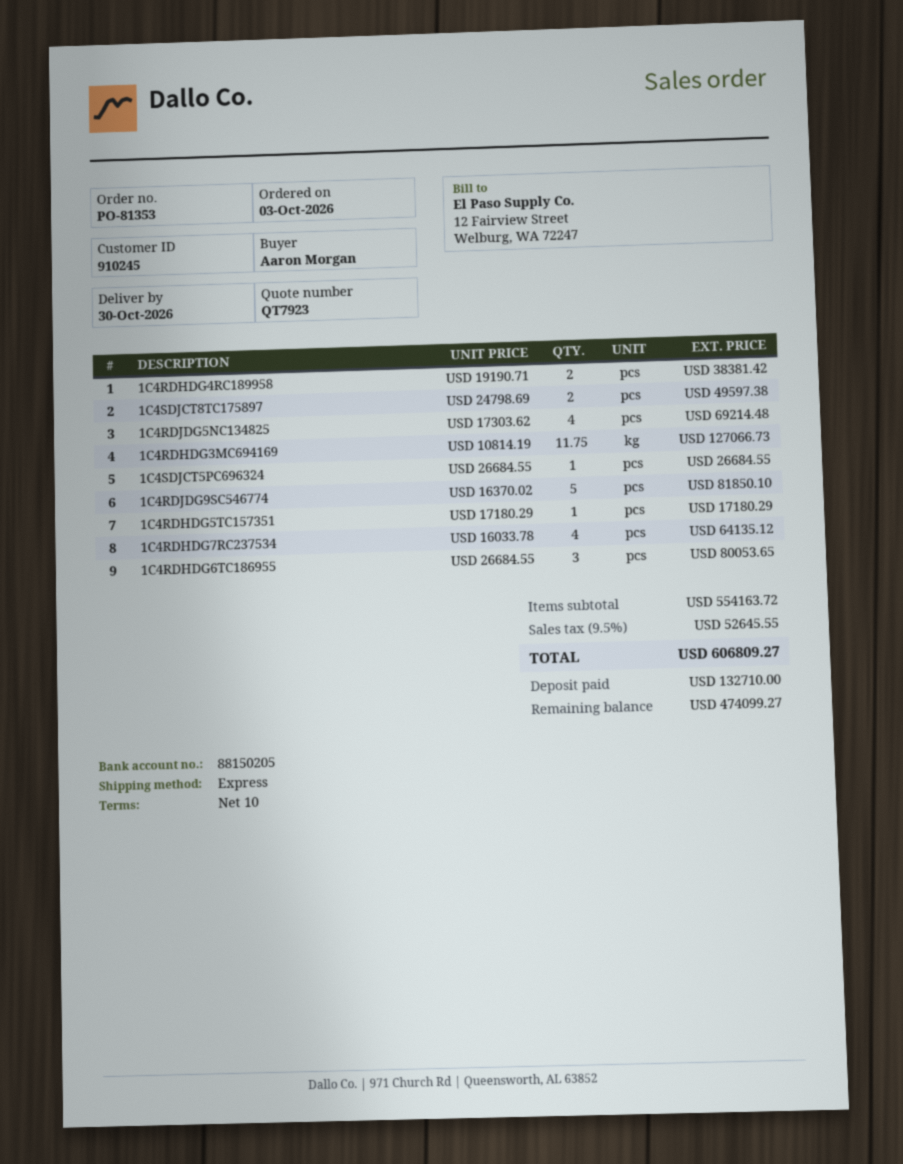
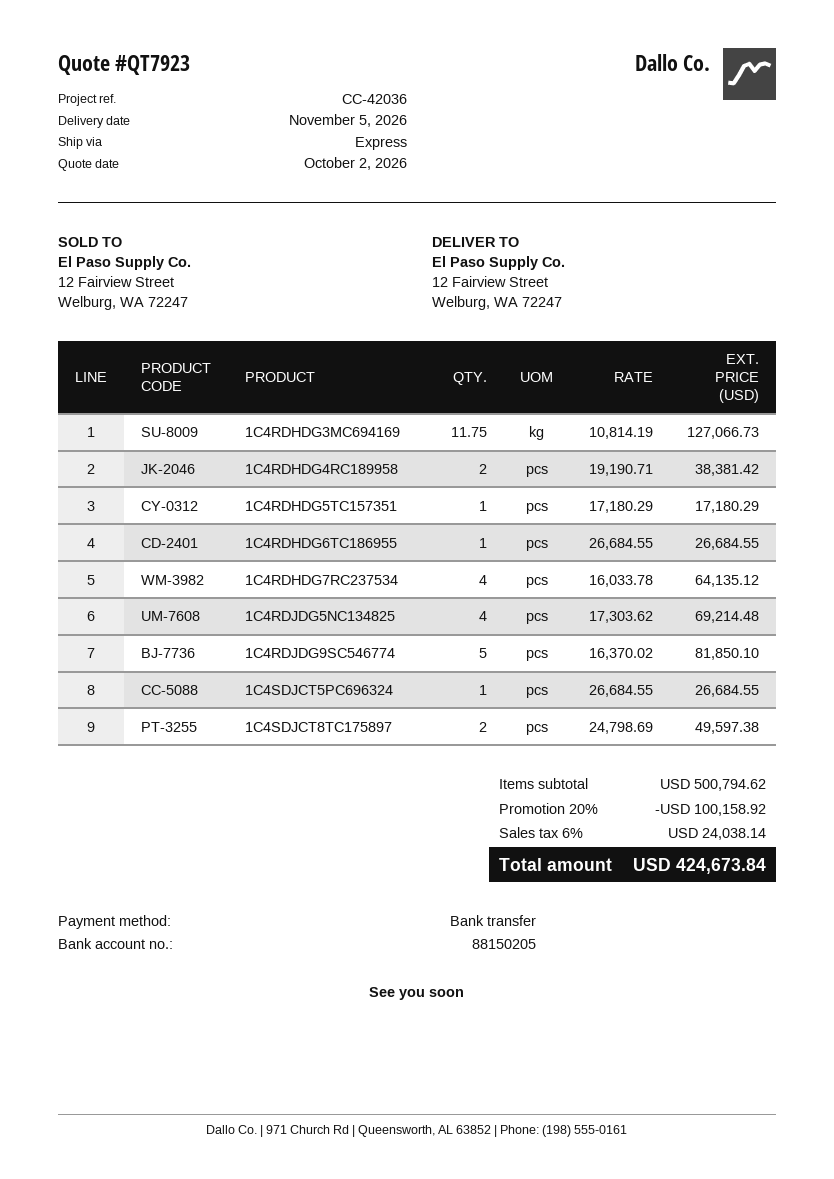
delivery date: 2026-10-30 -> 2026-11-05
1C4RDHDG6TC186955: 3 x 26684.55 = 80053.65 -> 1 x 26684.55 = 26684.55
subtotal: 554163.72 -> 500794.62
discount: none -> 20% = 100158.92
tax: 9.5% = 52645.55 -> 6% = 24038.14
total: 606809.27 -> 424673.84

